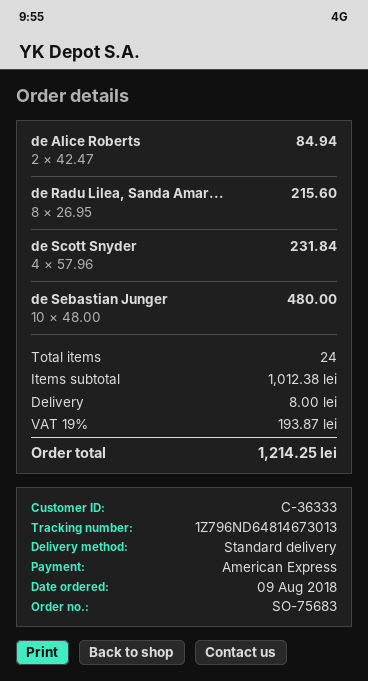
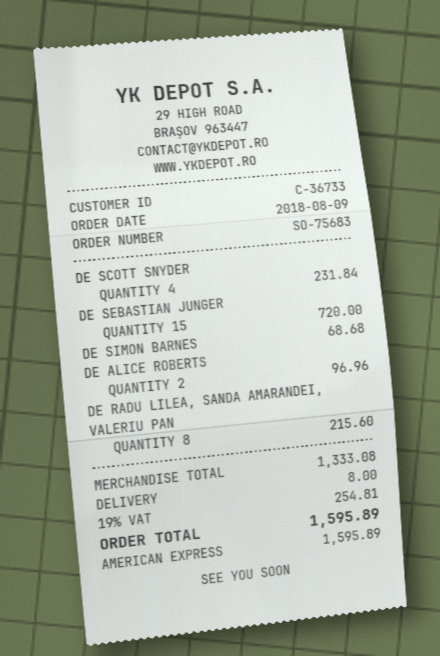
customer number: C-36333 -> C-36733
de Alice Roberts: 2 for 84.94 -> 2 for 96.96
de Sebastian Junger: 10 for 480.00 -> 15 for 720.00
DE SIMON BARNES: none -> 1 for 68.68
subtotal: 1012.38 -> 1333.08
tax: 19% = 193.87 -> 19% = 254.81
total: 1214.25 -> 1595.89

